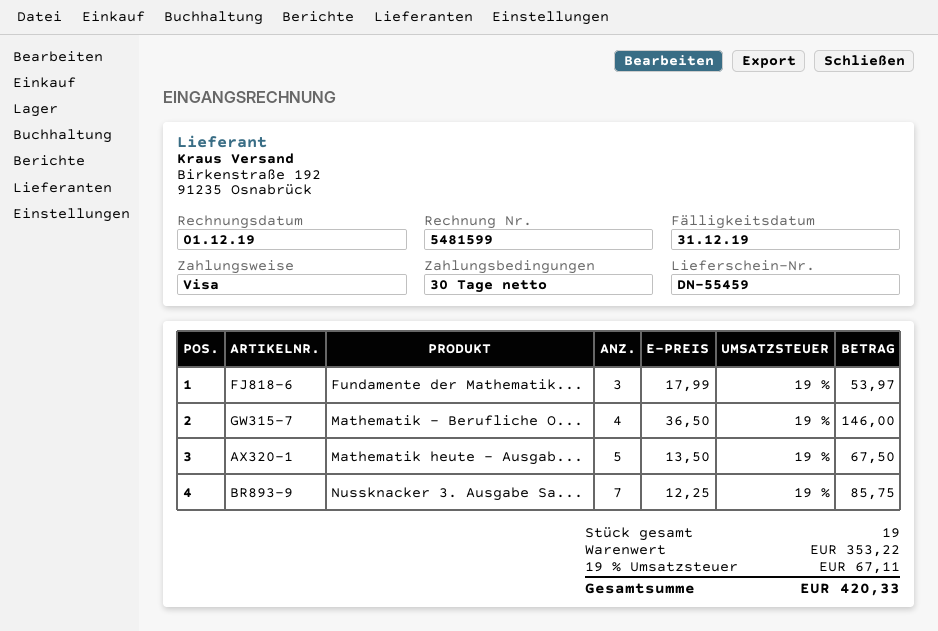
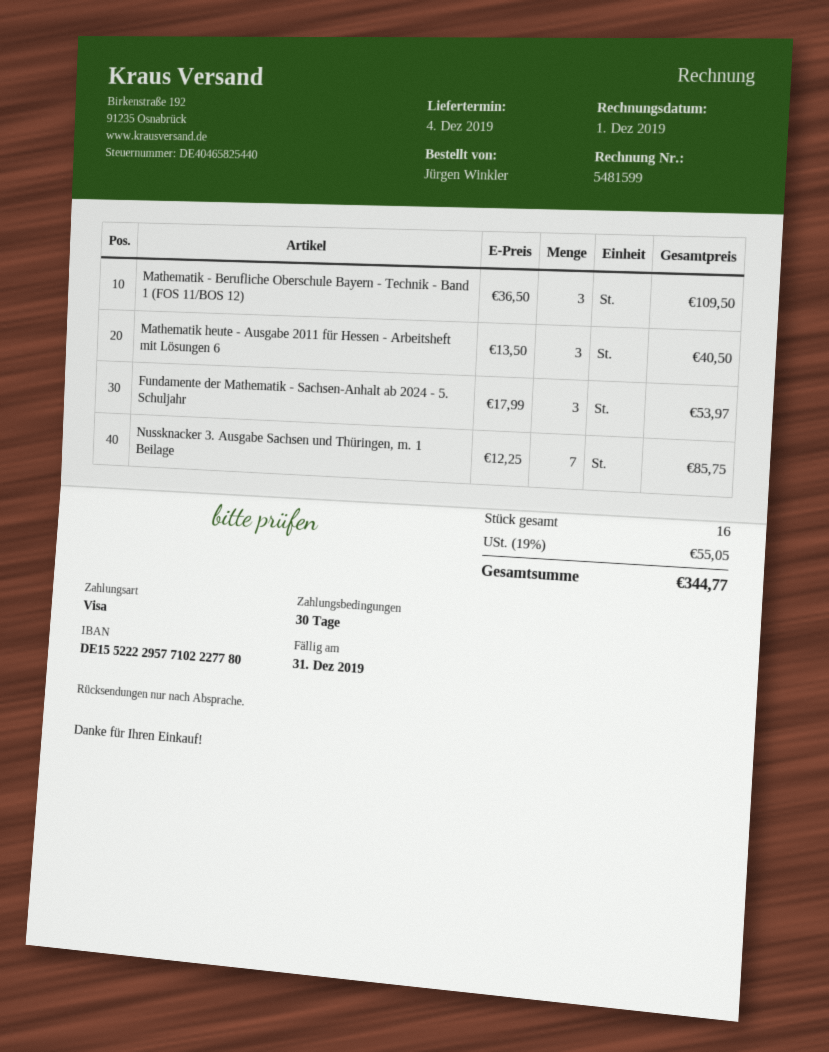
Mathematik - Berufliche O...: 4 x 36.50 = 146.00 -> 3 x 36.50 = 109.50
Mathematik heute - Ausgab...: 5 x 13.50 = 67.50 -> 3 x 13.50 = 40.50
total quantity: 19 -> 16
tax: 19% = 67.11 -> 19% = 55.05
total: 420.33 -> 344.77

